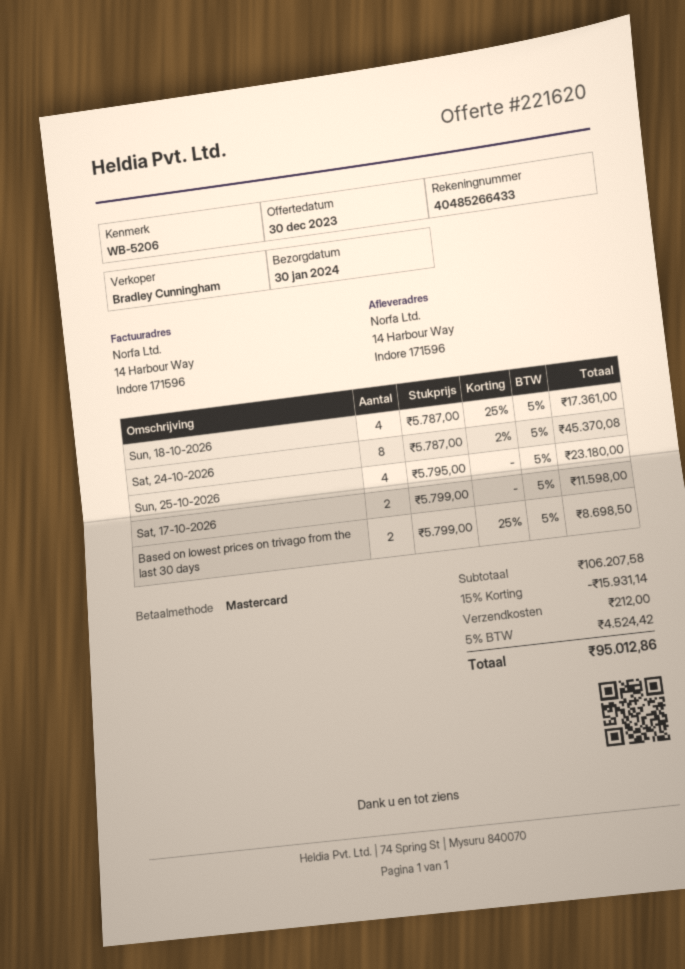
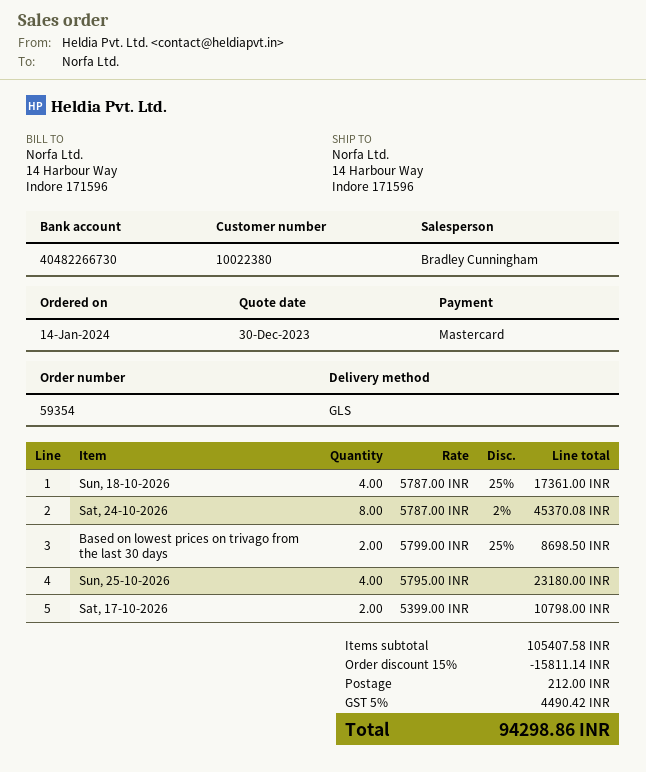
bank account: 40485266433 -> 40482266730
Sat, 17-10-2026: 2 x 5799.00 = 11598.00 -> 2 x 5399.00 = 10798.00
subtotal: 106207.58 -> 105407.58
discount: 15% = 15931.14 -> 15% = 15811.14
tax: 5% = 4524.42 -> 5% = 4490.42
total: 95012.86 -> 94298.86

